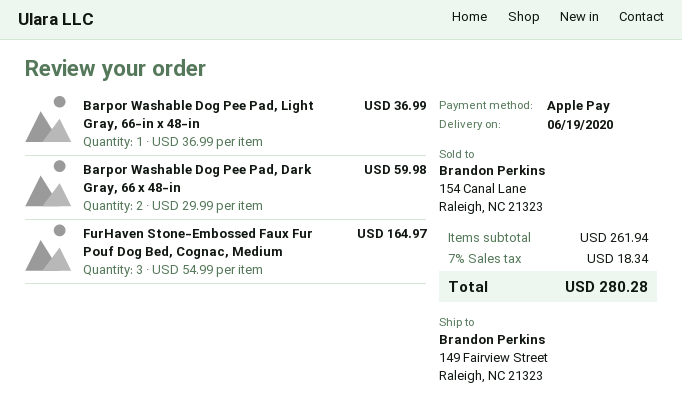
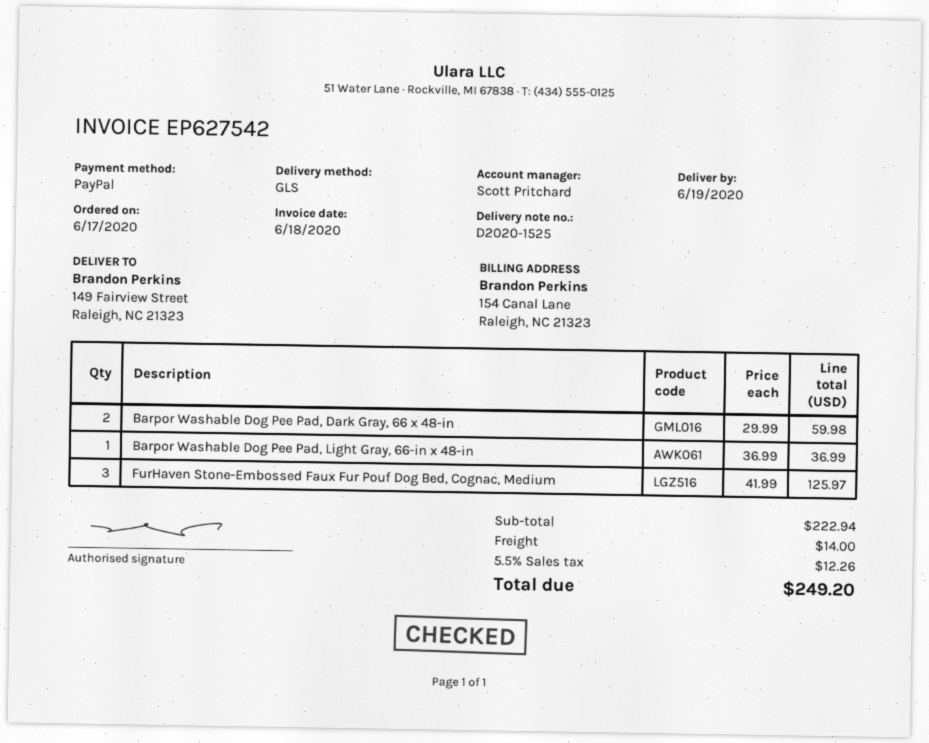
payment method: Apple Pay -> PayPal
FurHaven Stone-Embossed Faux Fur Pouf Dog Bed, Cognac, Medium: 3 x 54.99 = 164.97 -> 3 x 41.99 = 125.97
subtotal: 261.94 -> 222.94
shipping: none -> 14.00
tax: 7% = 18.34 -> 5.5% = 12.26
total: 280.28 -> 249.20

